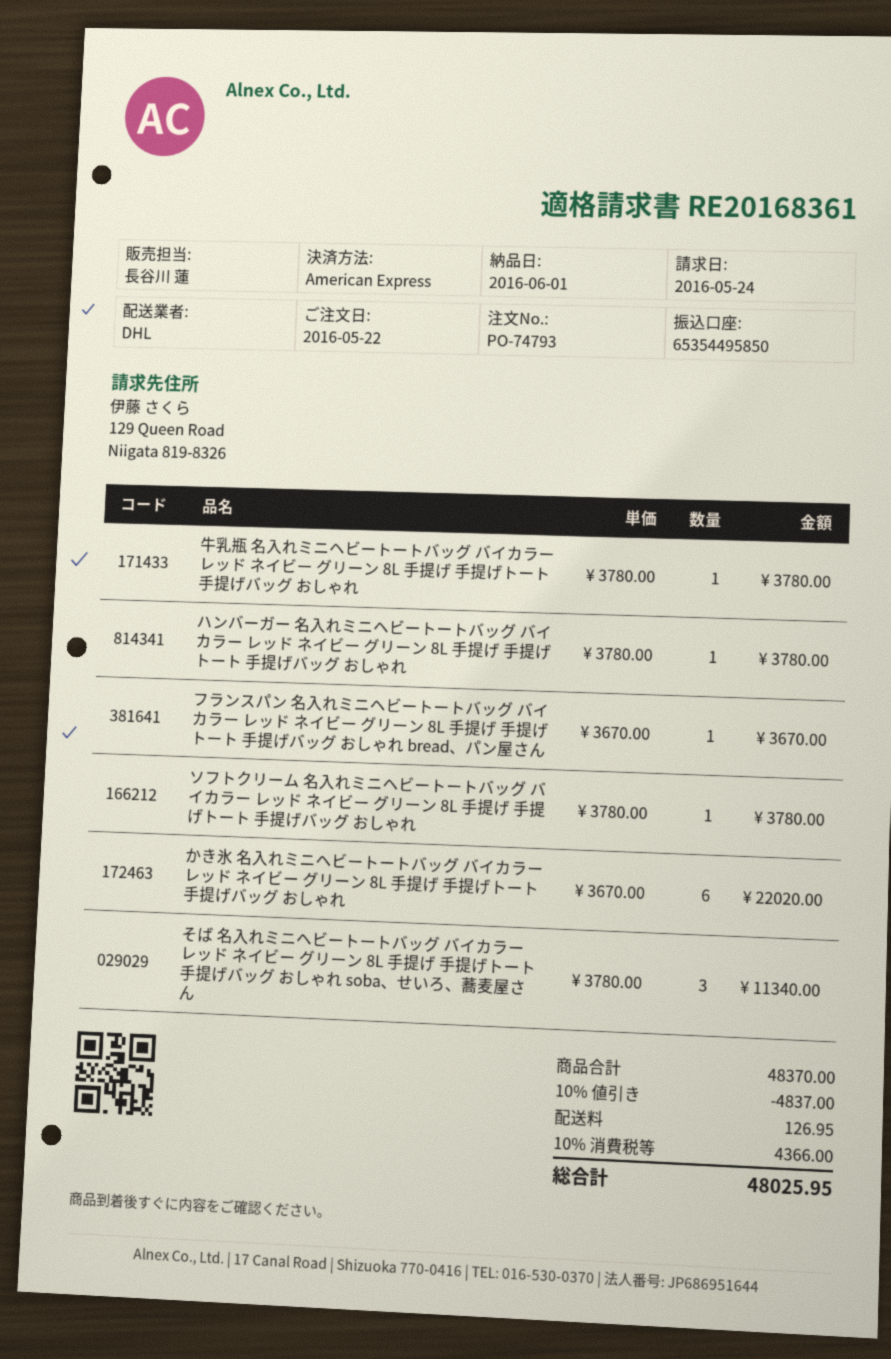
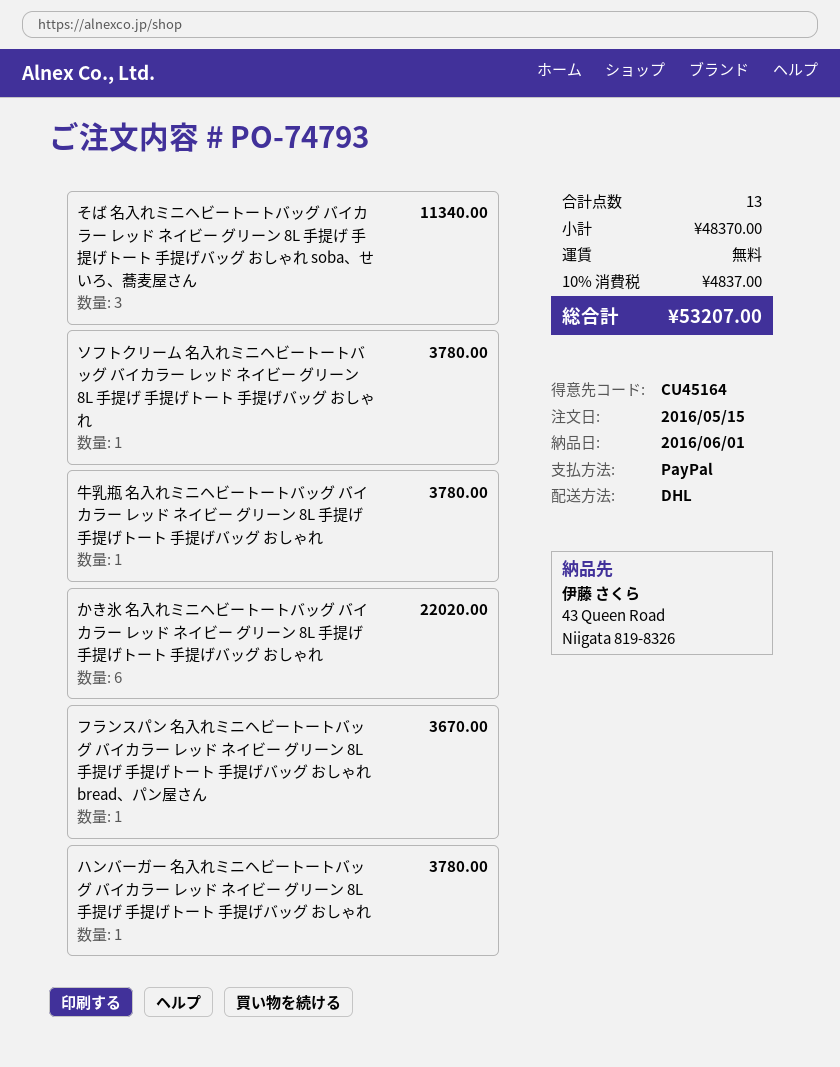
order date: 2016-05-22 -> 2016-05-15
payment method: American Express -> PayPal
discount: 10% = 4837.00 -> none
shipping: 126.95 -> 0.00
tax: 10% = 4366.00 -> 10% = 4837.00
total: 48025.95 -> 53207.00

